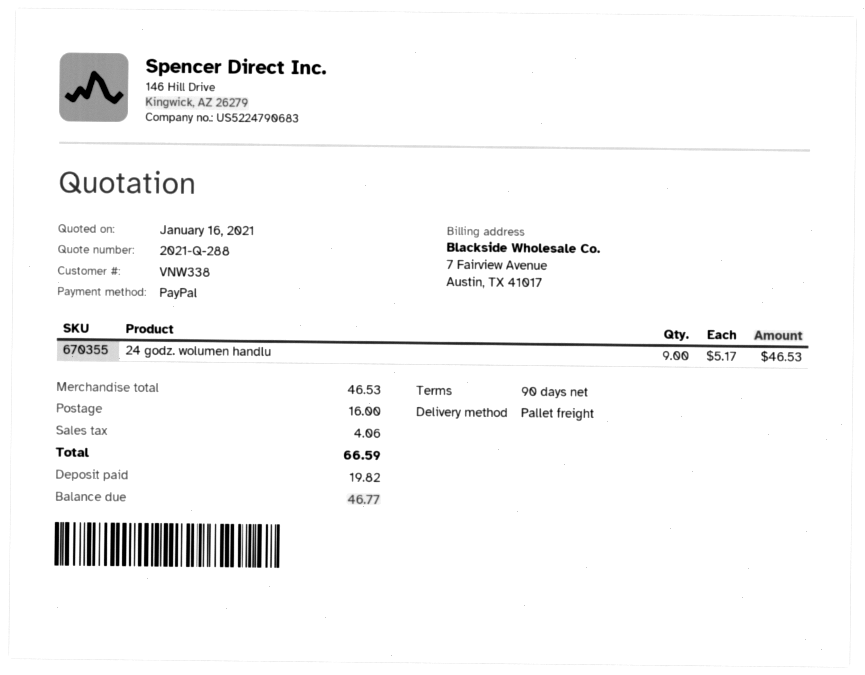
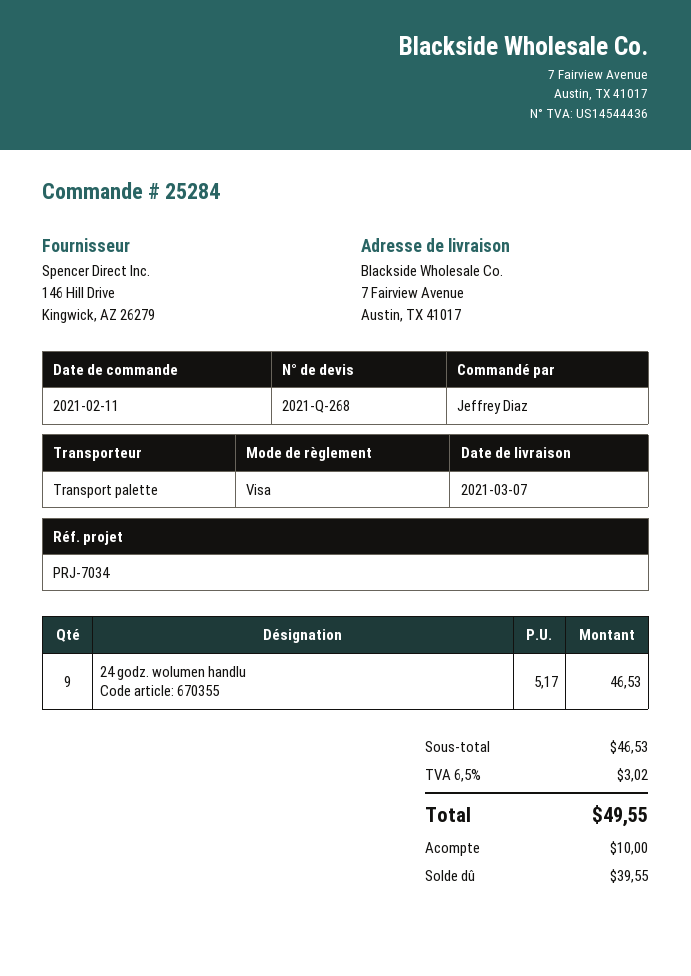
quote number: 2021-Q-288 -> 2021-Q-268
payment method: PayPal -> Visa
shipping: 16.00 -> none
tax: 4.06 -> 3.02
total: 66.59 -> 49.55
deposit: 19.82 -> 10.00
balance: 46.77 -> 39.55

